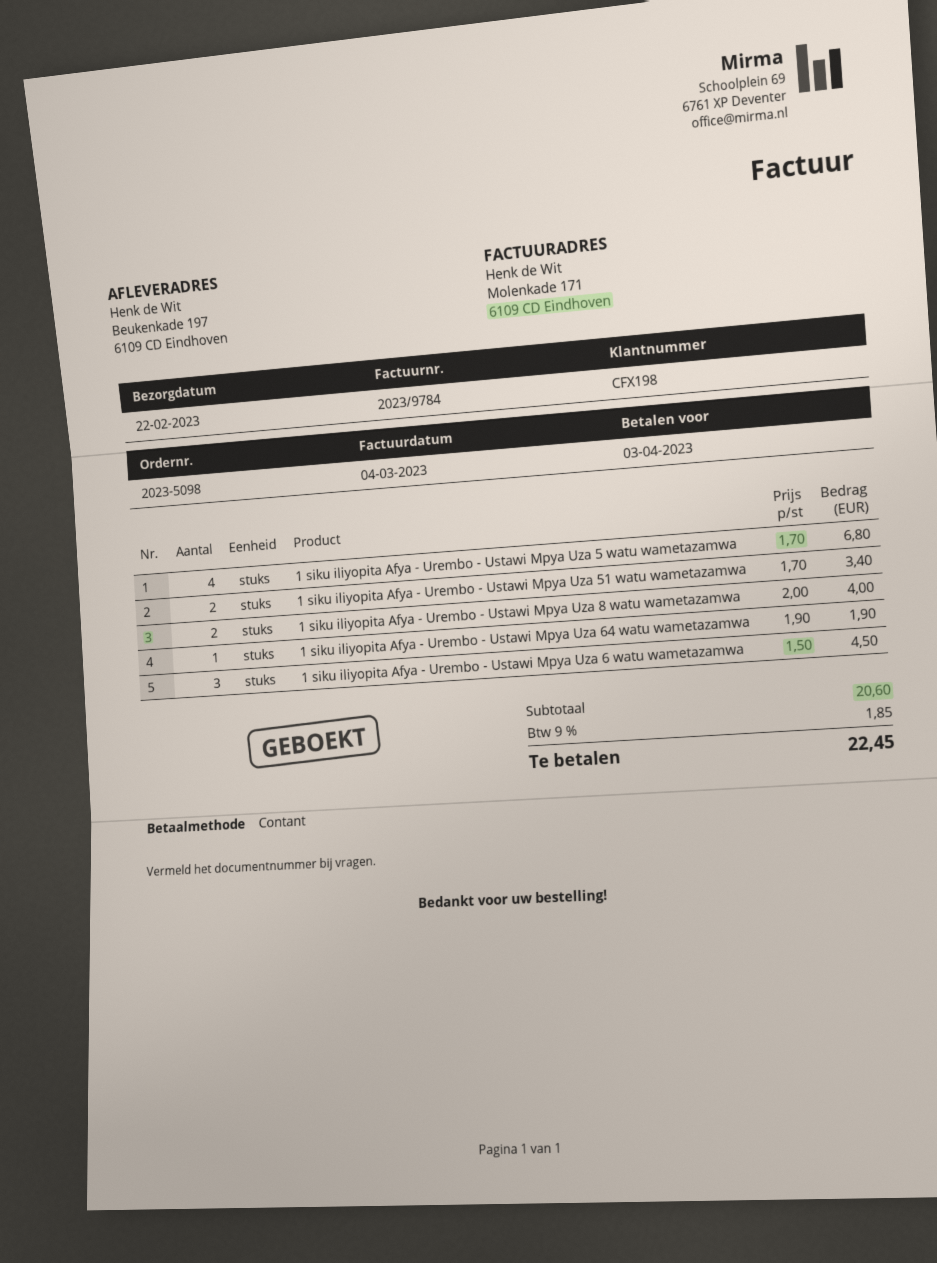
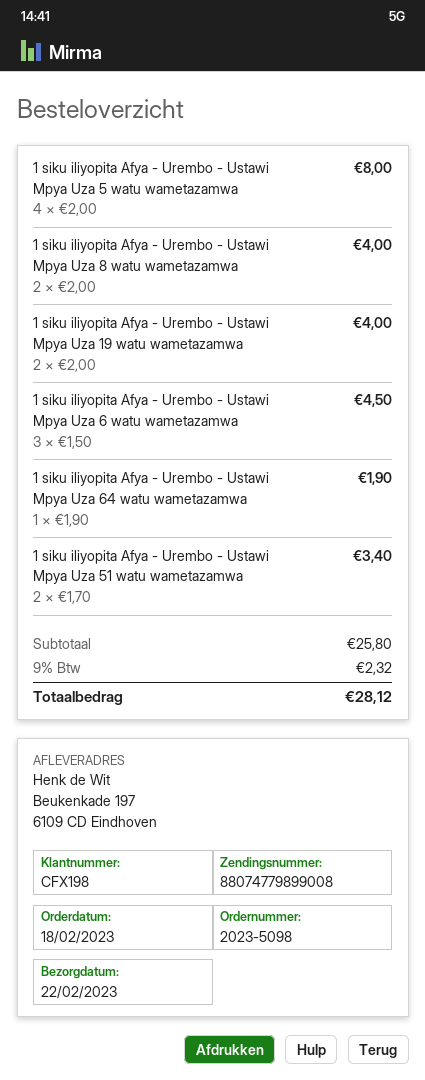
1 siku iliyopita Afya - Urembo - Ustawi Mpya Uza 5 watu wametazamwa: 4 x 1.70 = 6.80 -> 4 x 2.00 = 8.00
1 siku iliyopita Afya - Urembo - Ustawi Mpya Uza 19 watu wametazamwa: none -> 2 x 2.00 = 4.00
subtotal: 20.60 -> 25.80
tax: 9% = 1.85 -> 9% = 2.32
total: 22.45 -> 28.12

